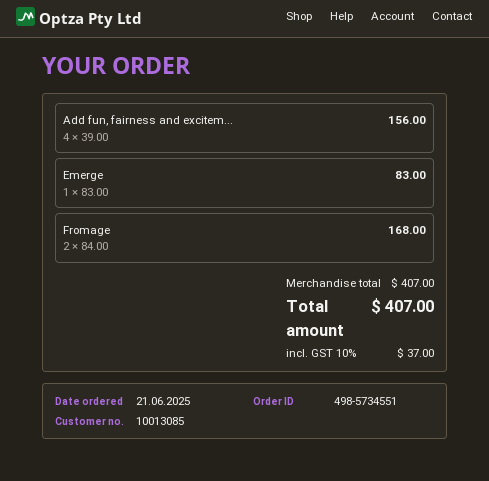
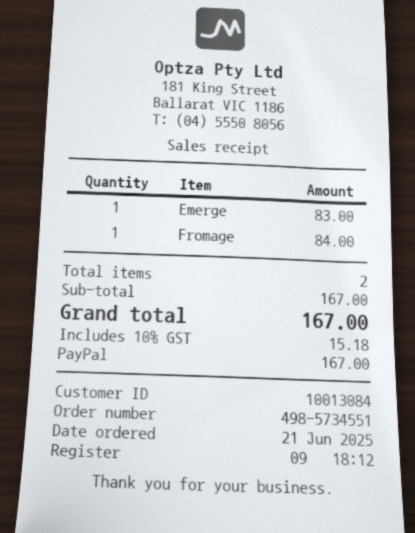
customer number: 10013085 -> 10013084
Add fun, fairness and excitem...: 4 for 156.00 -> none
Fromage: 2 for 168.00 -> 1 for 84.00
subtotal: 407.00 -> 167.00
tax: 10% = 37.00 -> 10% = 15.18
total: 407.00 -> 167.00

